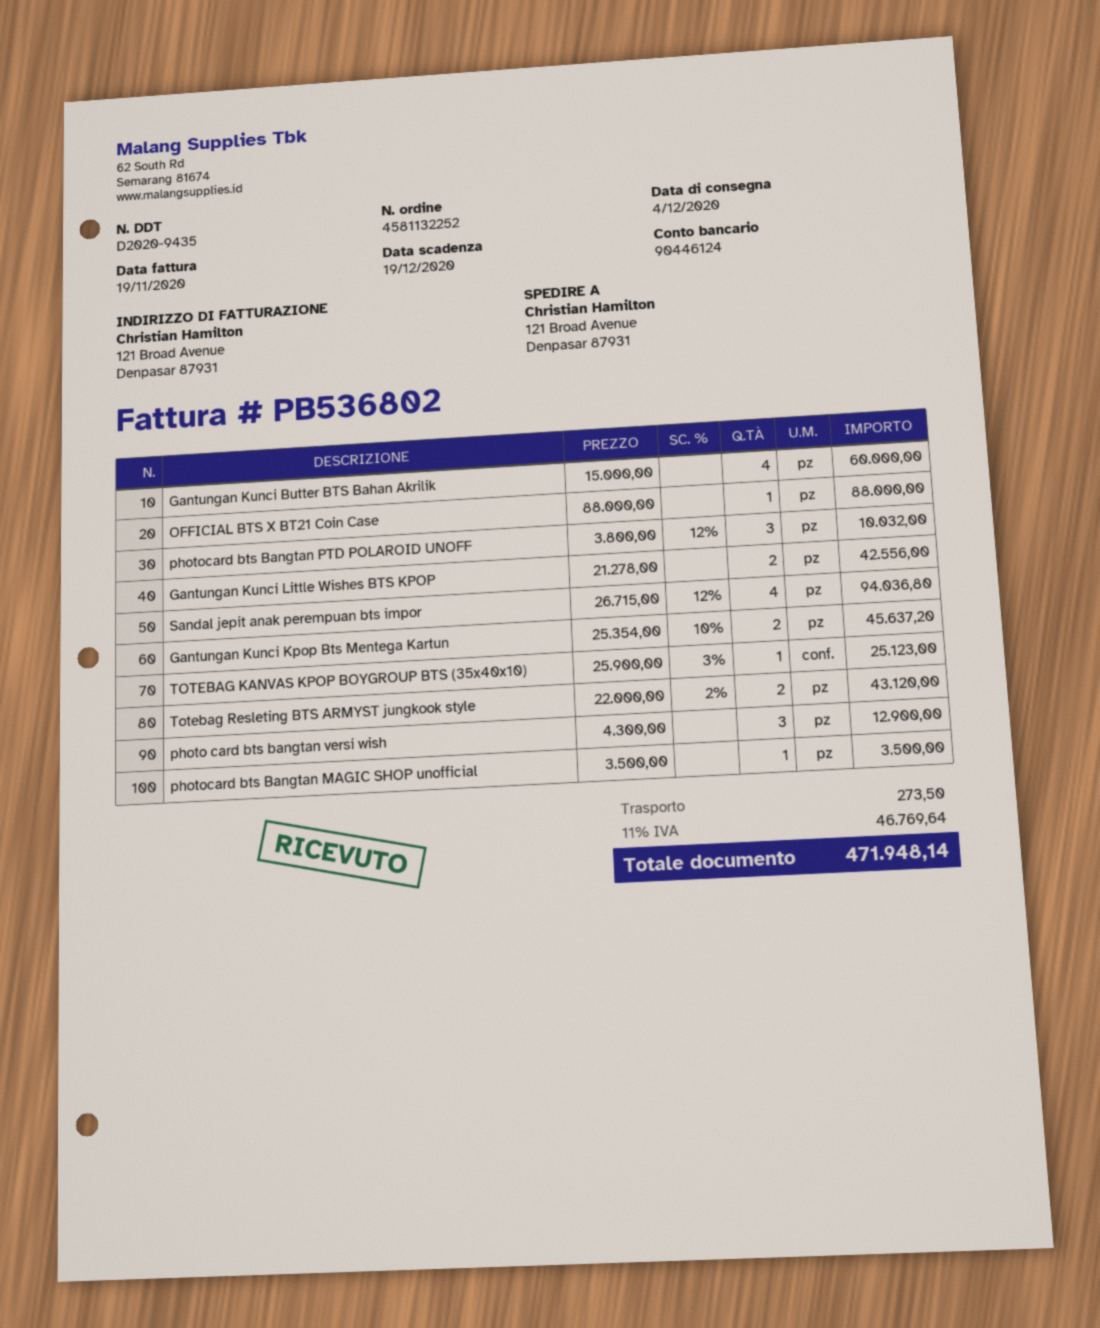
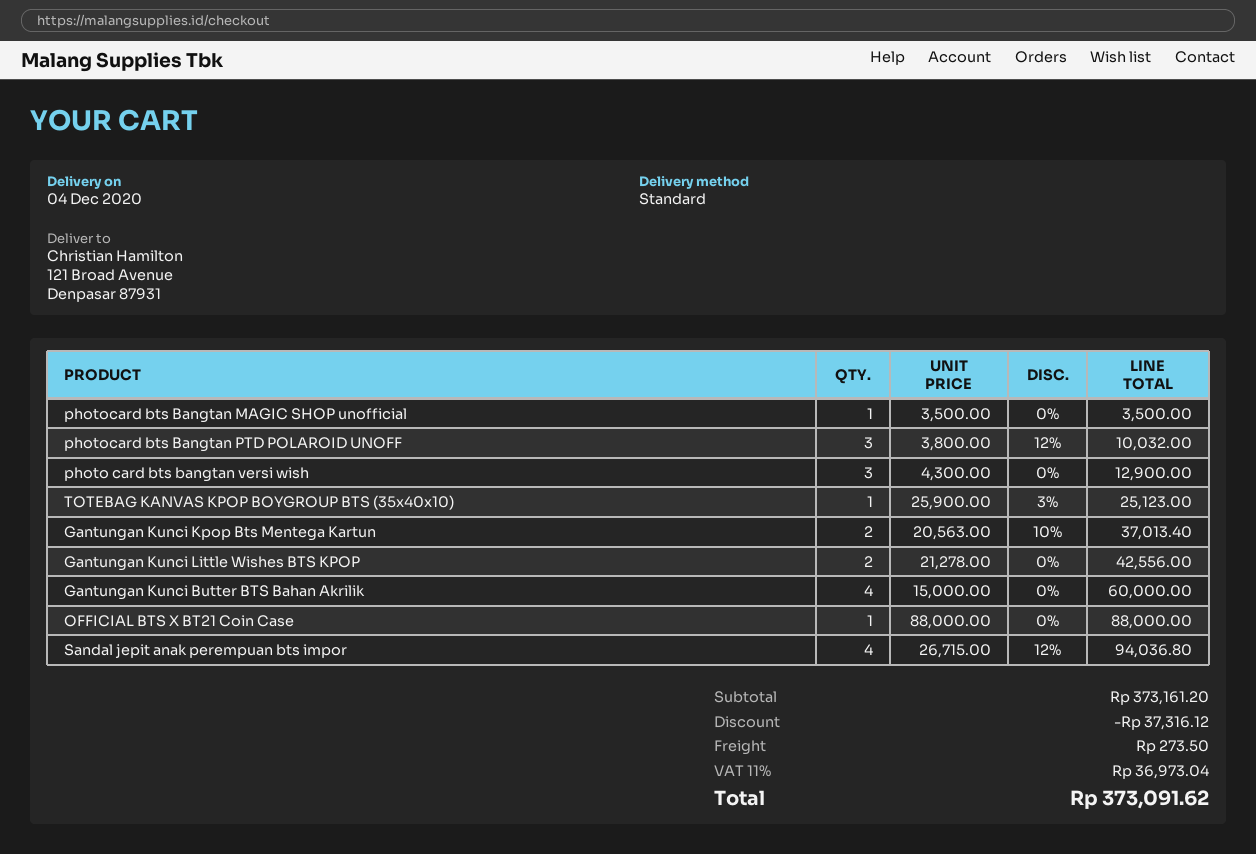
Gantungan Kunci Kpop Bts Mentega Kartun: 2 x 25354.00 - 10% = 45637.20 -> 2 x 20563.00 - 10% = 37013.40
Totebag Resleting BTS ARMYST jungkook style: 2 x 22000.00 - 2% = 43120.00 -> none
discount: none -> 37316.12
tax: 11% = 46769.64 -> 11% = 36973.04
total: 471948.14 -> 373091.62

